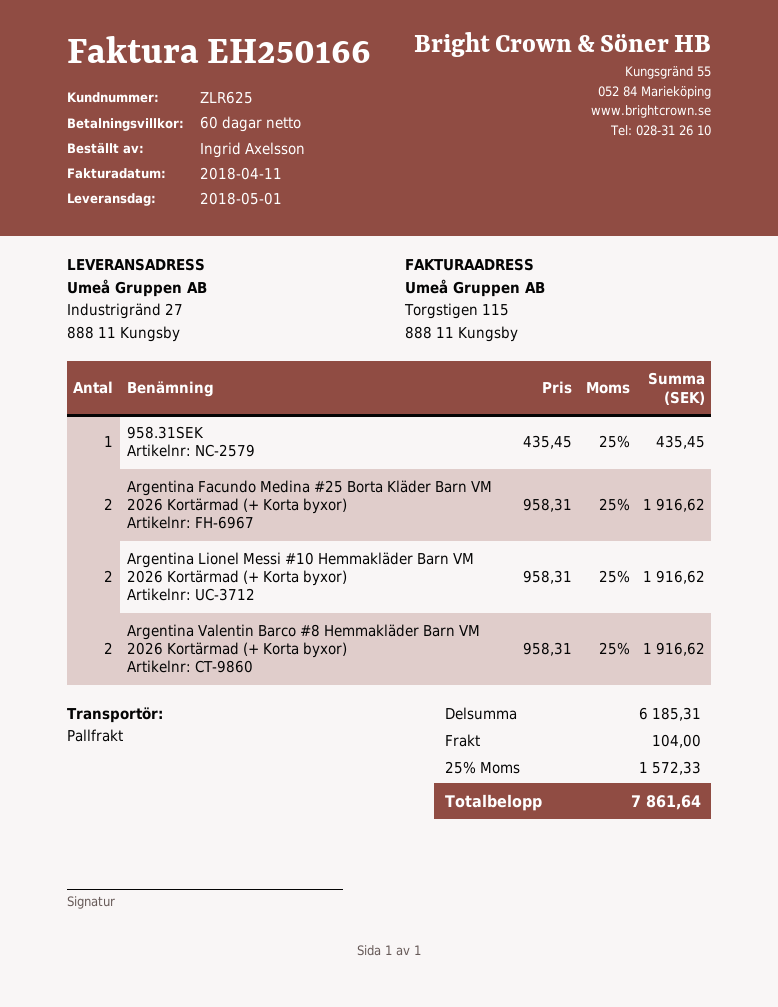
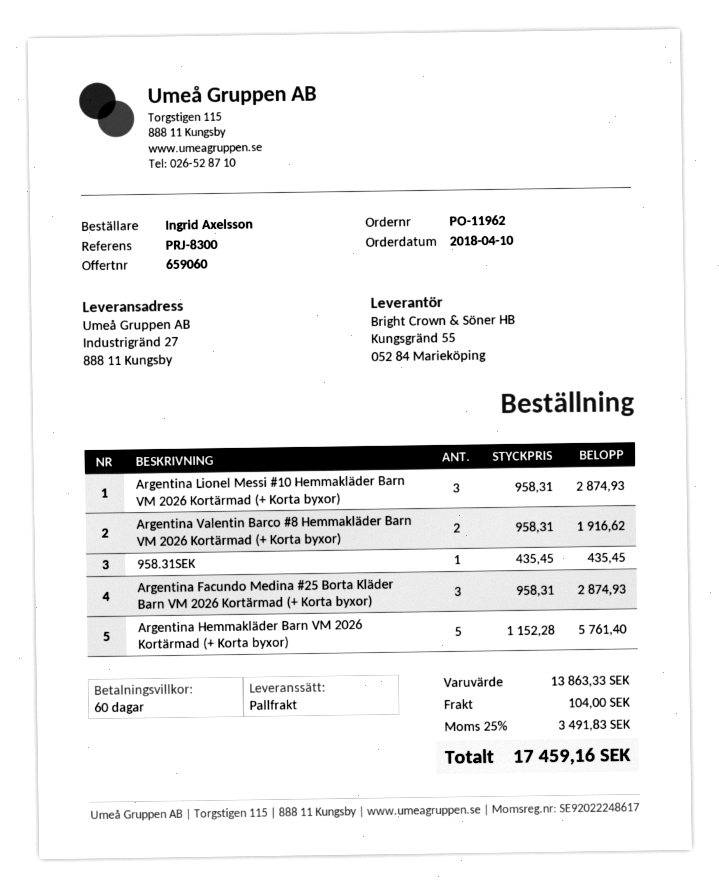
Argentina Facundo Medina #25 Borta Kläder Barn VM 2026 Kortärmad (+ Korta byxor): 2 x 958.31 = 1916.62 -> 3 x 958.31 = 2874.93
Argentina Lionel Messi #10 Hemmakläder Barn VM 2026 Kortärmad (+ Korta byxor): 2 x 958.31 = 1916.62 -> 3 x 958.31 = 2874.93
Argentina Hemmakläder Barn VM 2026 Kortärmad (+ Korta byxor): none -> 5 x 1152.28 = 5761.40
subtotal: 6185.31 -> 13863.33
tax: 25% = 1572.33 -> 25% = 3491.83
total: 7861.64 -> 17459.16

